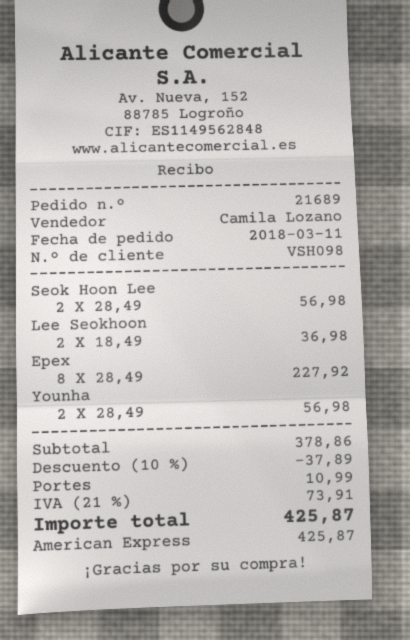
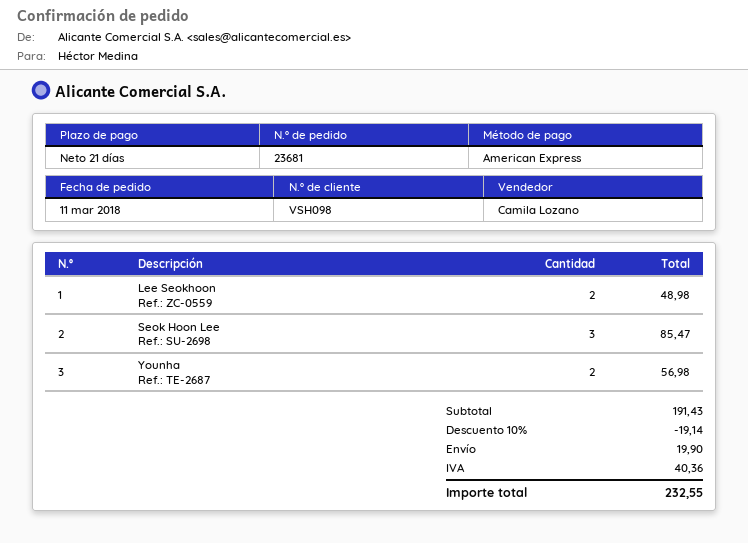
order number: 21689 -> 23681
Seok Hoon Lee: 2 for 56.98 -> 3 for 85.47
Lee Seokhoon: 2 for 36.98 -> 2 for 48.98
Epex: 8 for 227.92 -> none
subtotal: 378.86 -> 191.43
discount: 10% = 37.89 -> 10% = 19.14
shipping: 10.99 -> 19.90
tax: 73.91 -> 40.36
total: 425.87 -> 232.55

